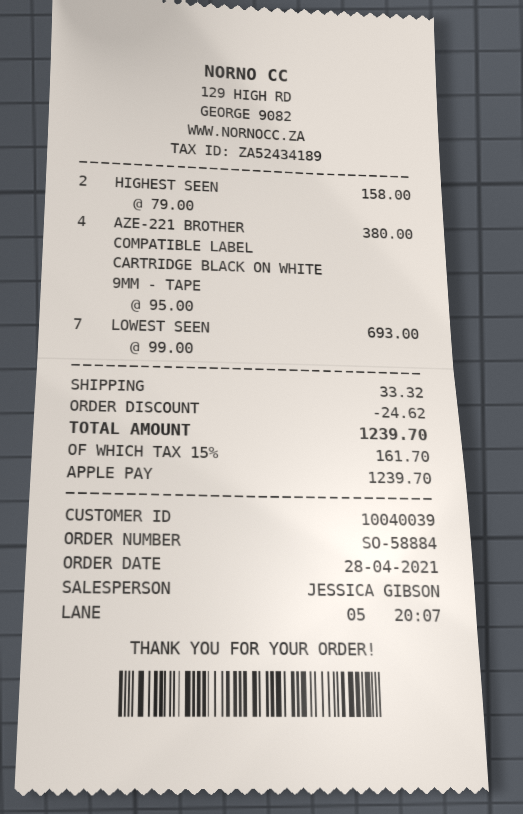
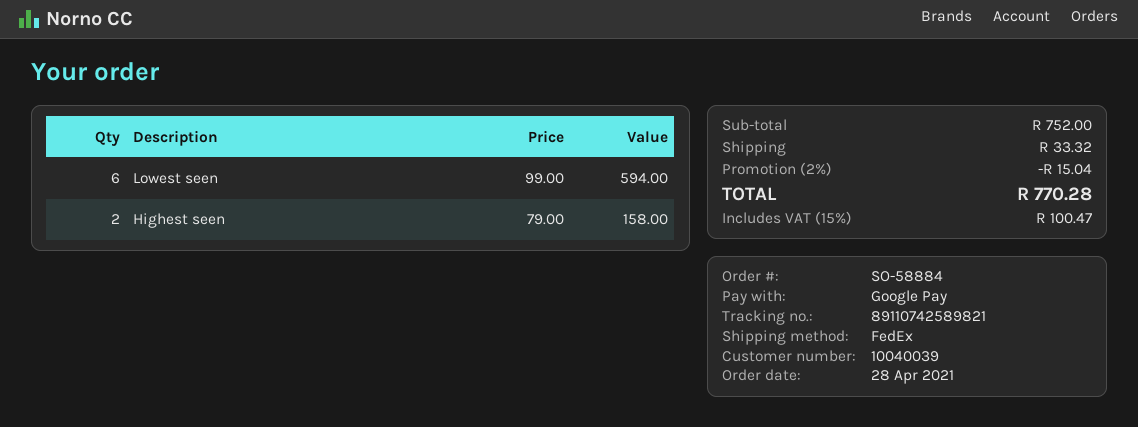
payment method: Apple Pay -> Google Pay
AZE-221 BROTHER COMPATIBLE LABEL CARTRIDGE BLACK ON WHITE 9MM - TAPE: 4 x 95.00 = 380.00 -> none
LOWEST SEEN: 7 x 99.00 = 693.00 -> 6 x 99.00 = 594.00
discount: 24.62 -> 15.04
tax: 15% = 161.70 -> 15% = 100.47
total: 1239.70 -> 770.28

